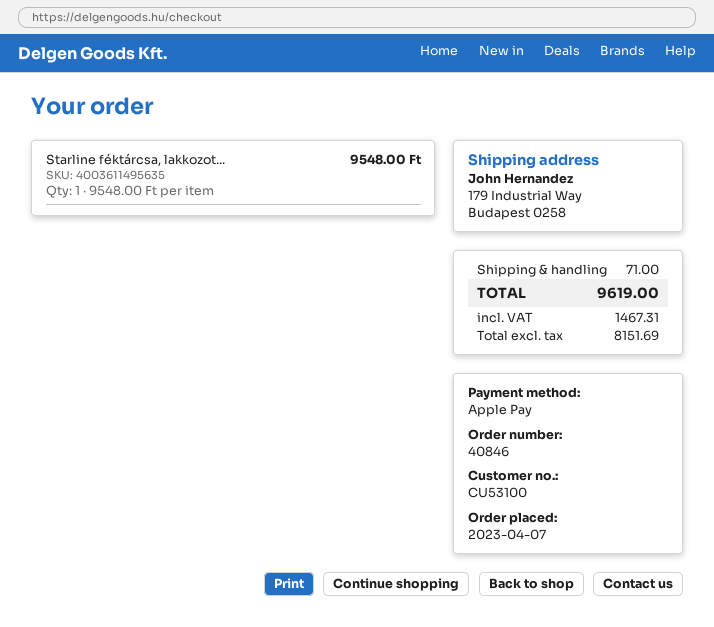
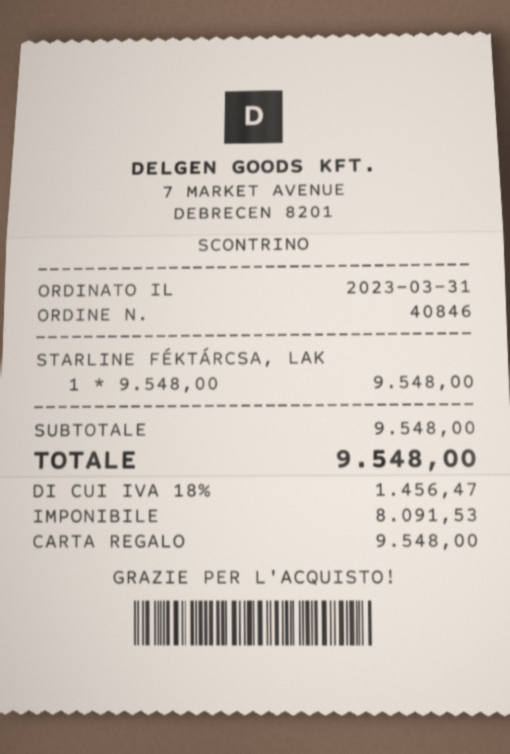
order date: 2023-04-07 -> 2023-03-31
payment method: Apple Pay -> gift card
shipping: 71.00 -> none
net: 8151.69 -> 8091.53
tax: 1467.31 -> 1456.47
total: 9619.00 -> 9548.00

